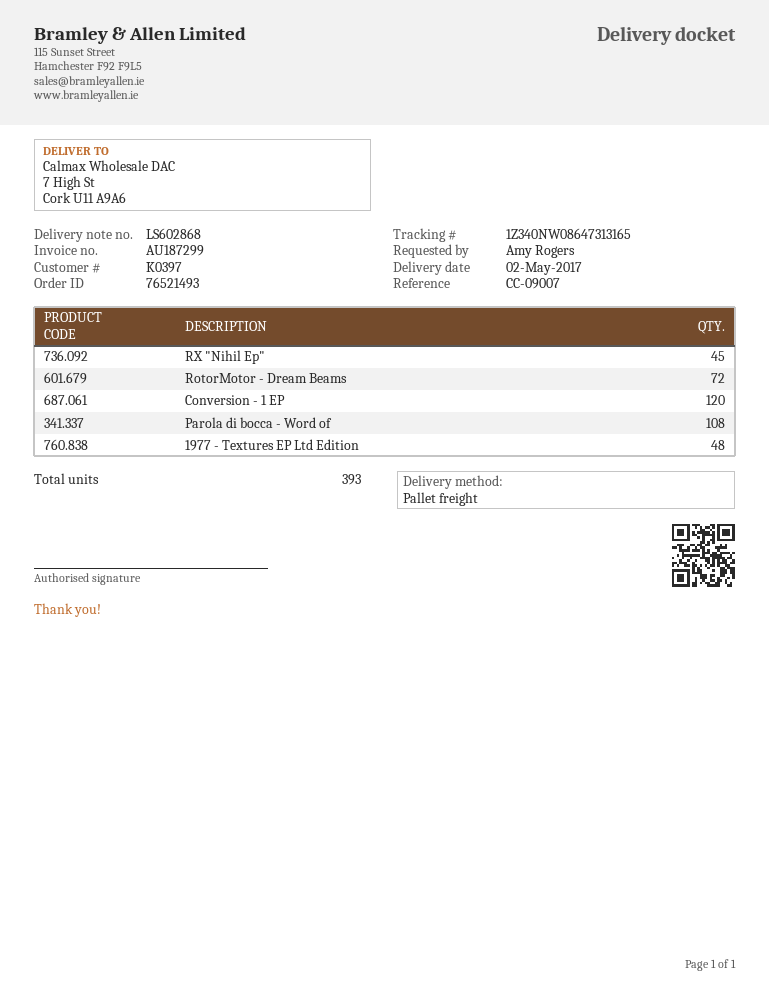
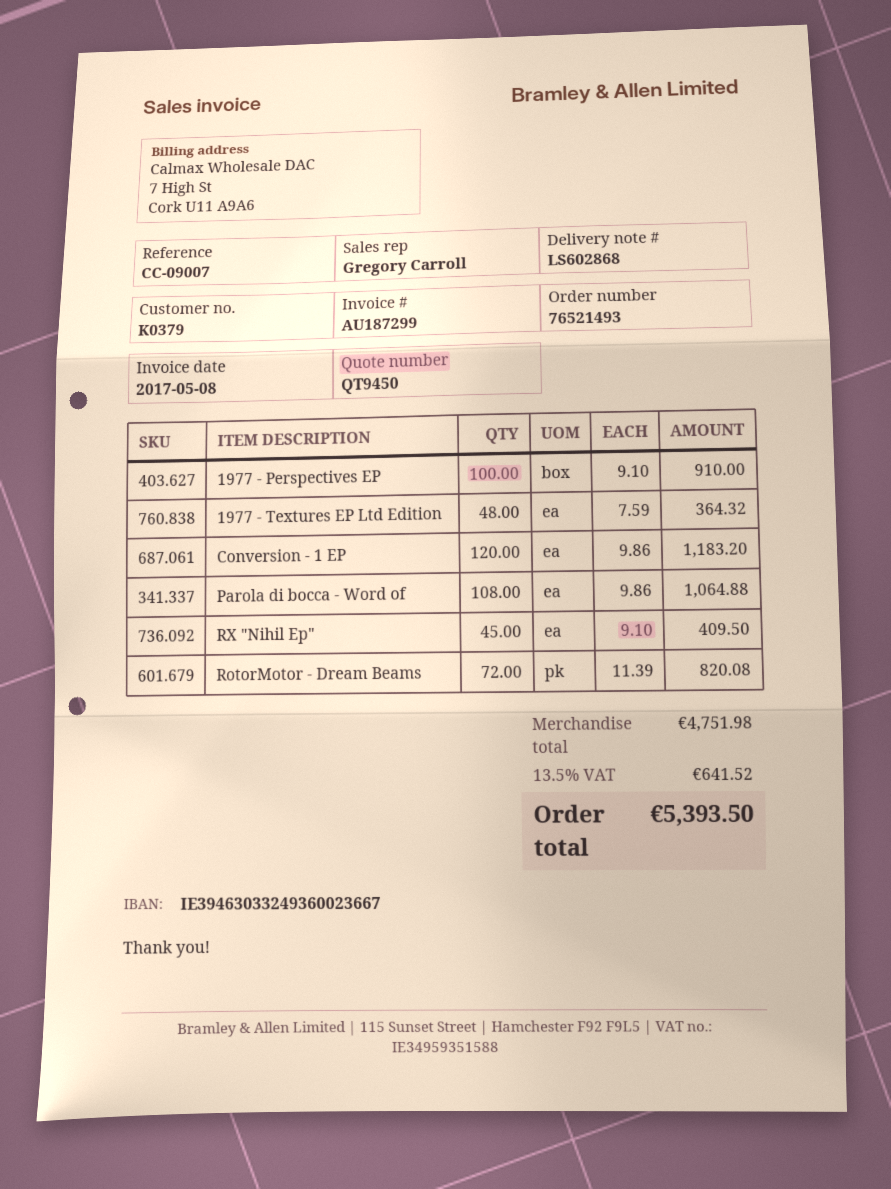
customer number: K0397 -> K0379
1977 - Perspectives EP: none -> 100

